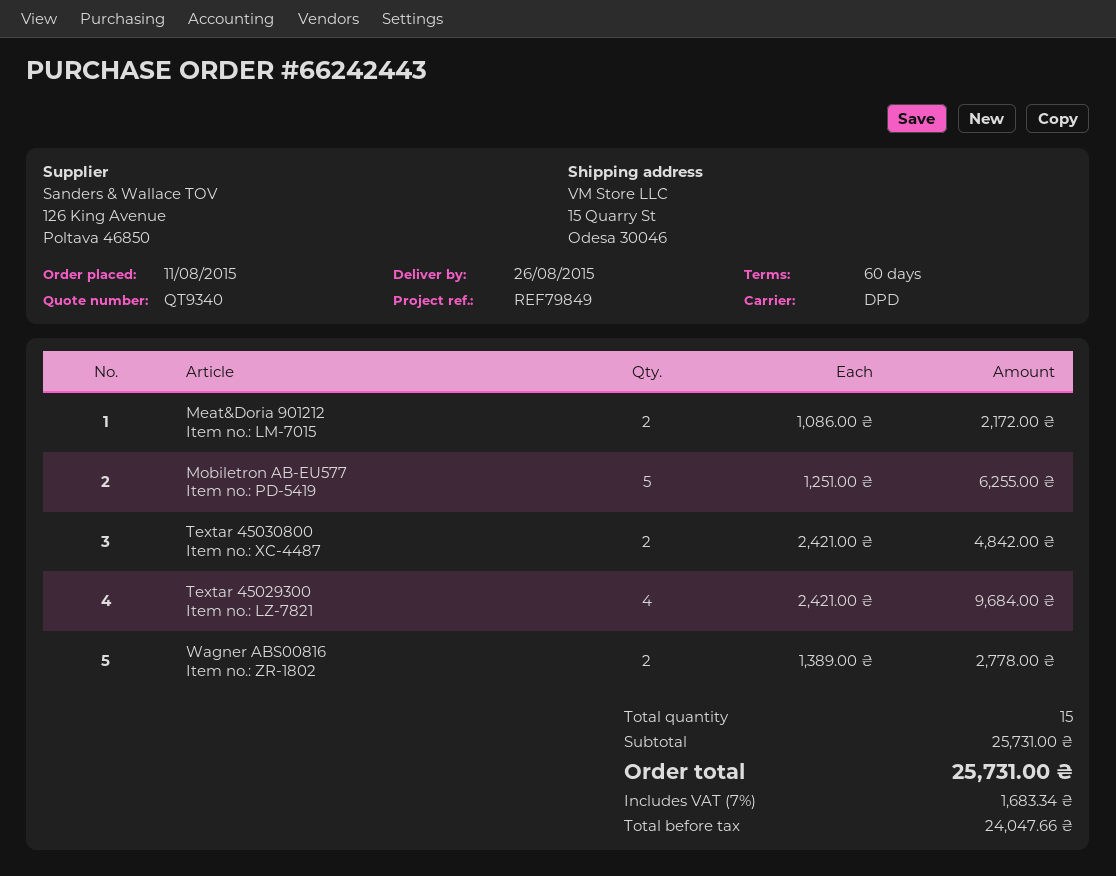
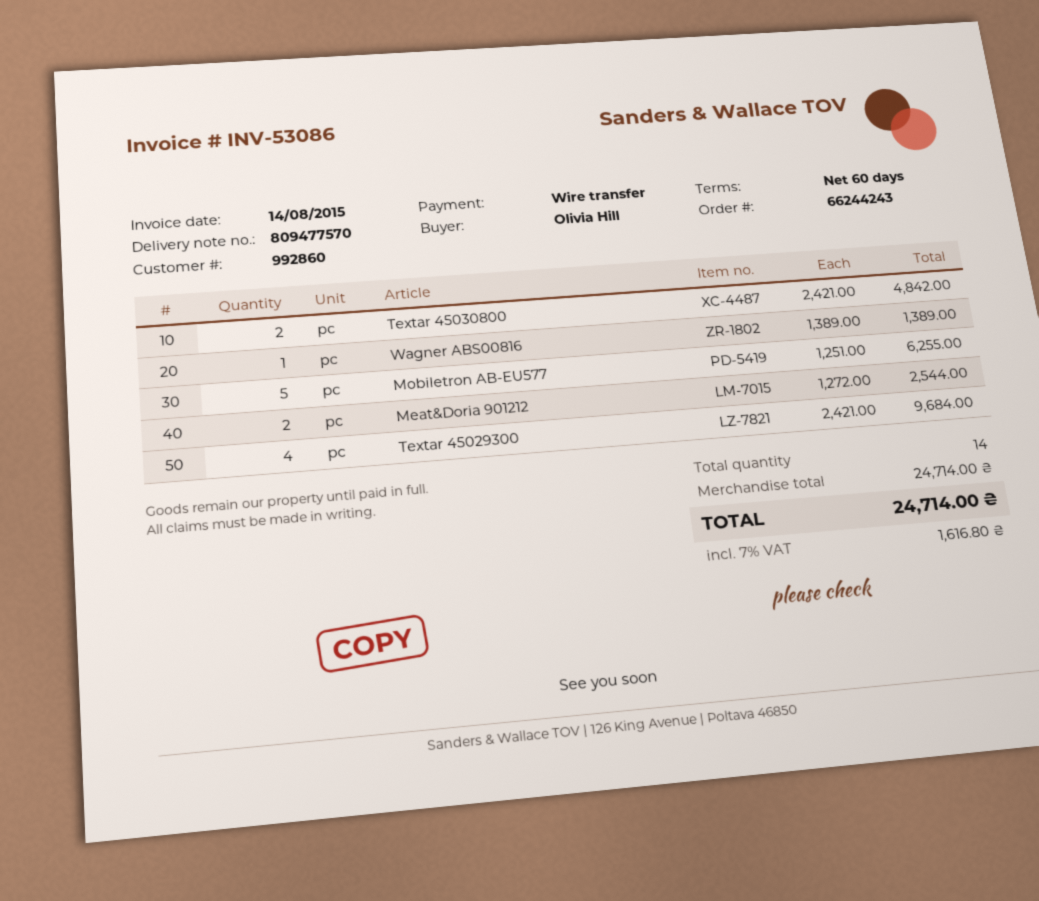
order number: 66242443 -> 66244243
Meat&Doria 901212: 2 x 1086.00 = 2172.00 -> 2 x 1272.00 = 2544.00
Wagner ABS00816: 2 x 1389.00 = 2778.00 -> 1 x 1389.00 = 1389.00
total quantity: 15 -> 14
subtotal: 25731.00 -> 24714.00
tax: 7% = 1683.34 -> 7% = 1616.80
total: 25731.00 -> 24714.00

